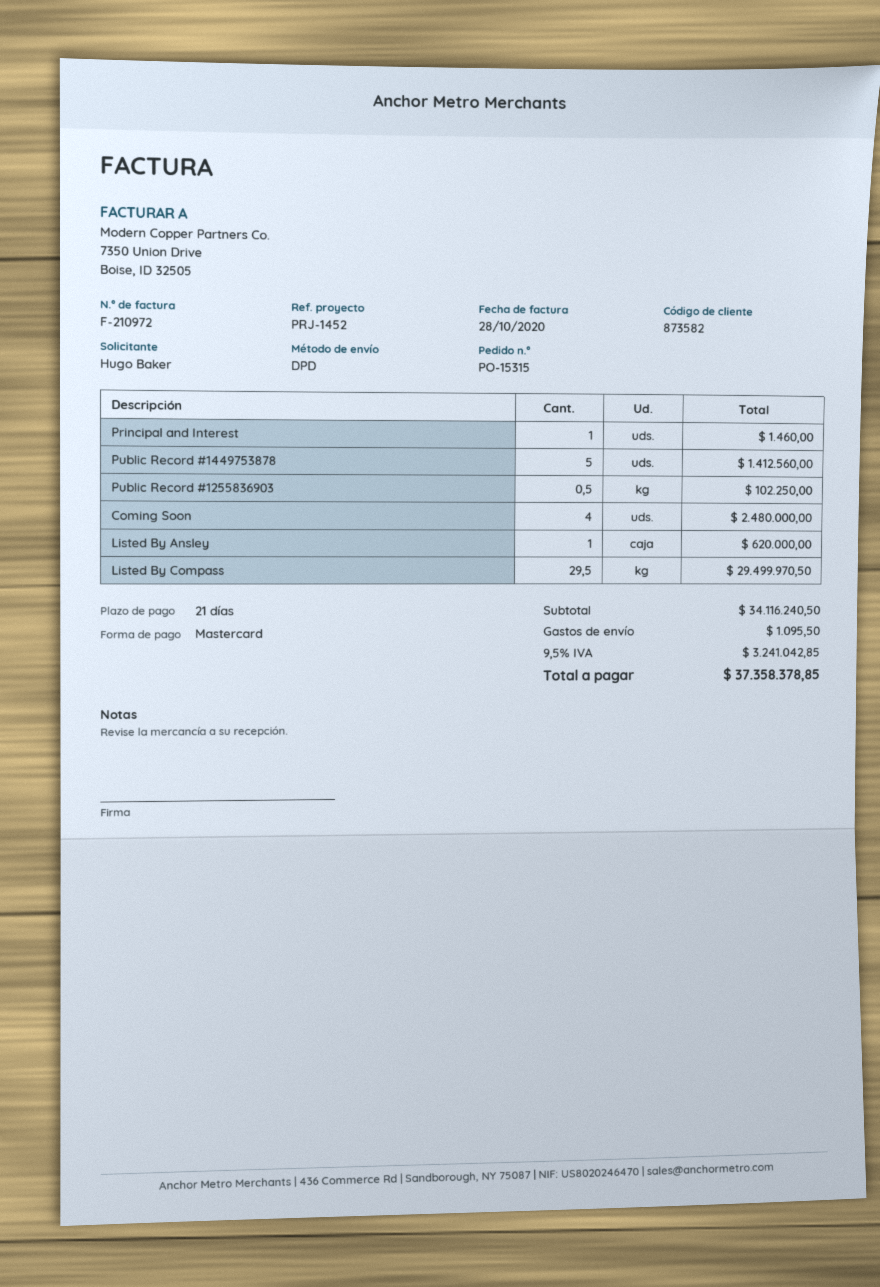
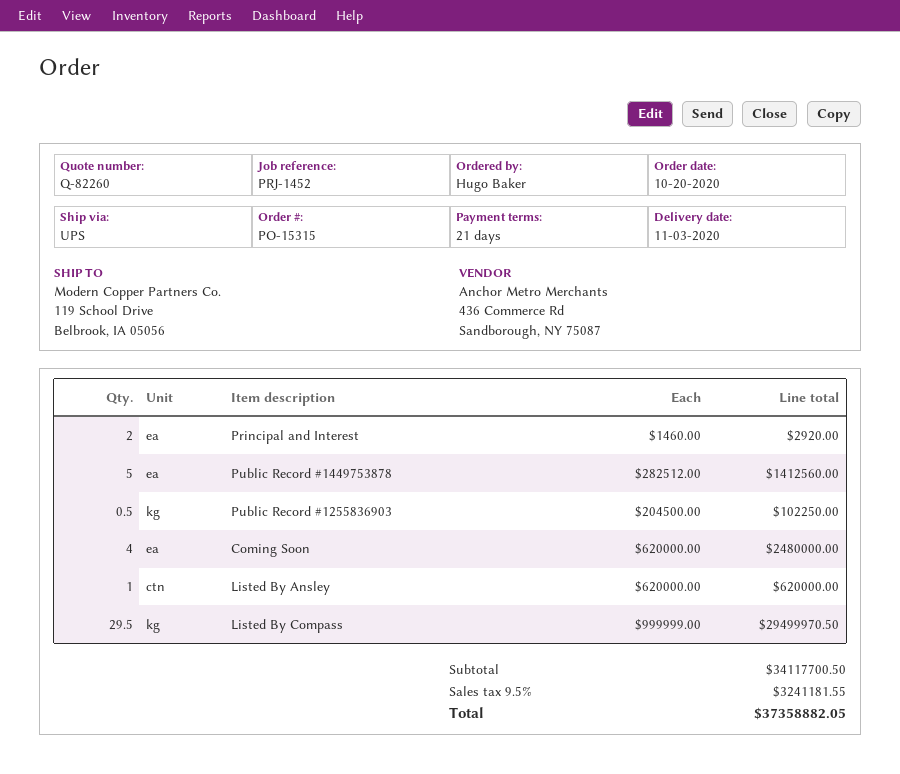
shipping method: DPD -> UPS
Principal and Interest: 1 for 1460.00 -> 2 for 2920.00
subtotal: 34116240.50 -> 34117700.50
shipping: 1095.50 -> none
tax: 9.5% = 3241042.85 -> 9.5% = 3241181.55
total: 37358378.85 -> 37358882.05

